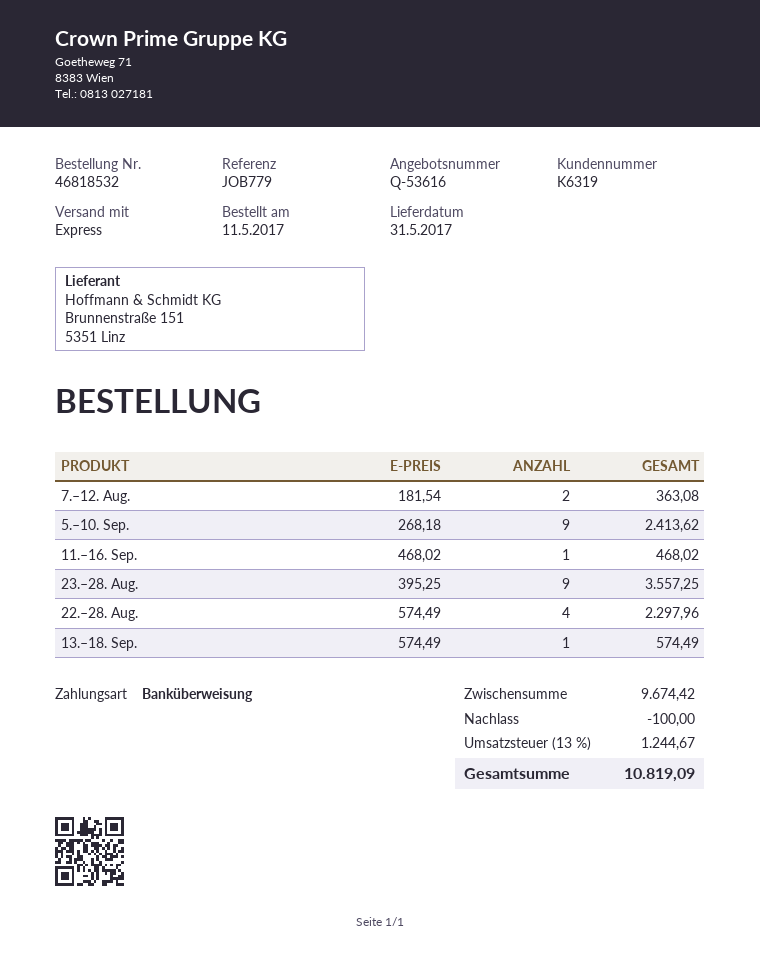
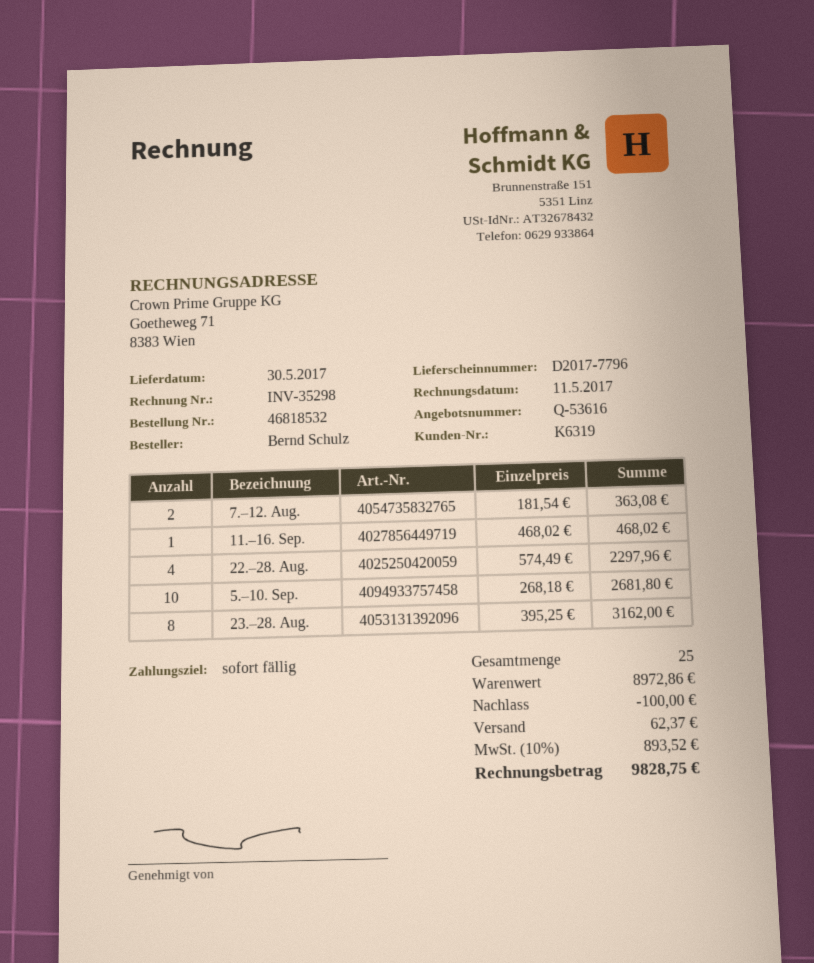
delivery date: 2017-05-31 -> 2017-05-30
5.–10. Sep.: 9 x 268.18 = 2413.62 -> 10 x 268.18 = 2681.80
23.–28. Aug.: 9 x 395.25 = 3557.25 -> 8 x 395.25 = 3162.00
13.–18. Sep.: 1 x 574.49 = 574.49 -> none
subtotal: 9674.42 -> 8972.86
shipping: none -> 62.37
tax: 13% = 1244.67 -> 10% = 893.52
total: 10819.09 -> 9828.75

